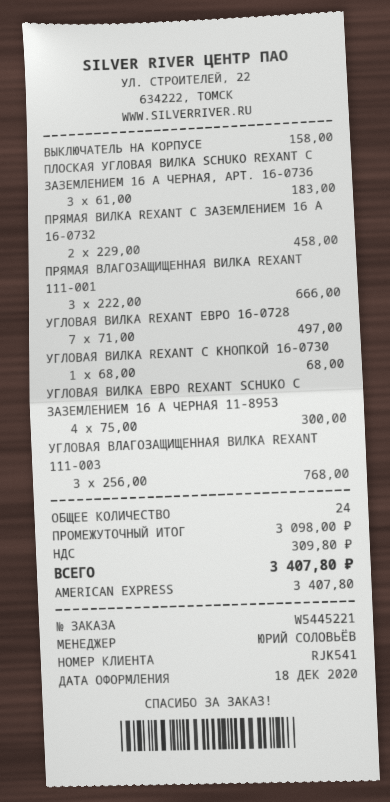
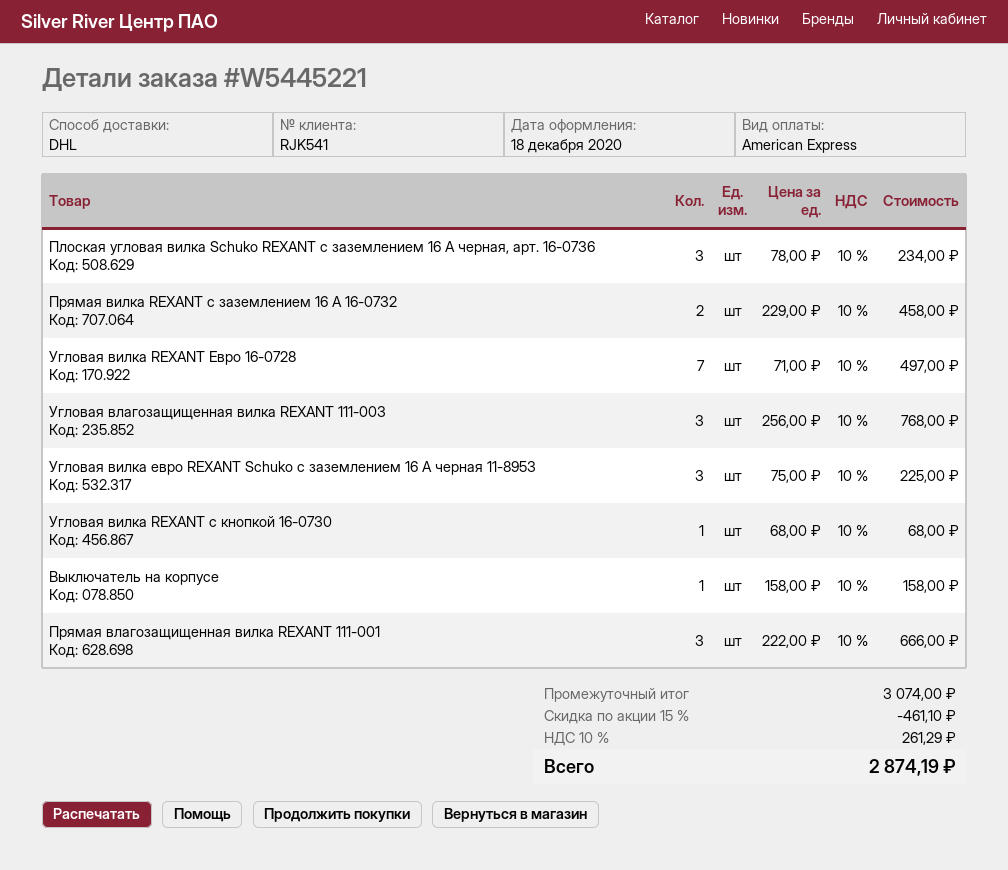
ПЛОСКАЯ УГЛОВАЯ ВИЛКА SCHUKO REXANT С ЗАЗЕМЛЕНИЕМ 16 А ЧЕРНАЯ, АРТ. 16-0736: 3 x 61.00 = 183.00 -> 3 x 78.00 = 234.00
УГЛОВАЯ ВИЛКА ЕВРО REXANT SCHUKO С ЗАЗЕМЛЕНИЕМ 16 А ЧЕРНАЯ 11-8953: 4 x 75.00 = 300.00 -> 3 x 75.00 = 225.00
subtotal: 3098.00 -> 3074.00
discount: none -> 15% = 461.10
tax: 309.80 -> 261.29
total: 3407.80 -> 2874.19

